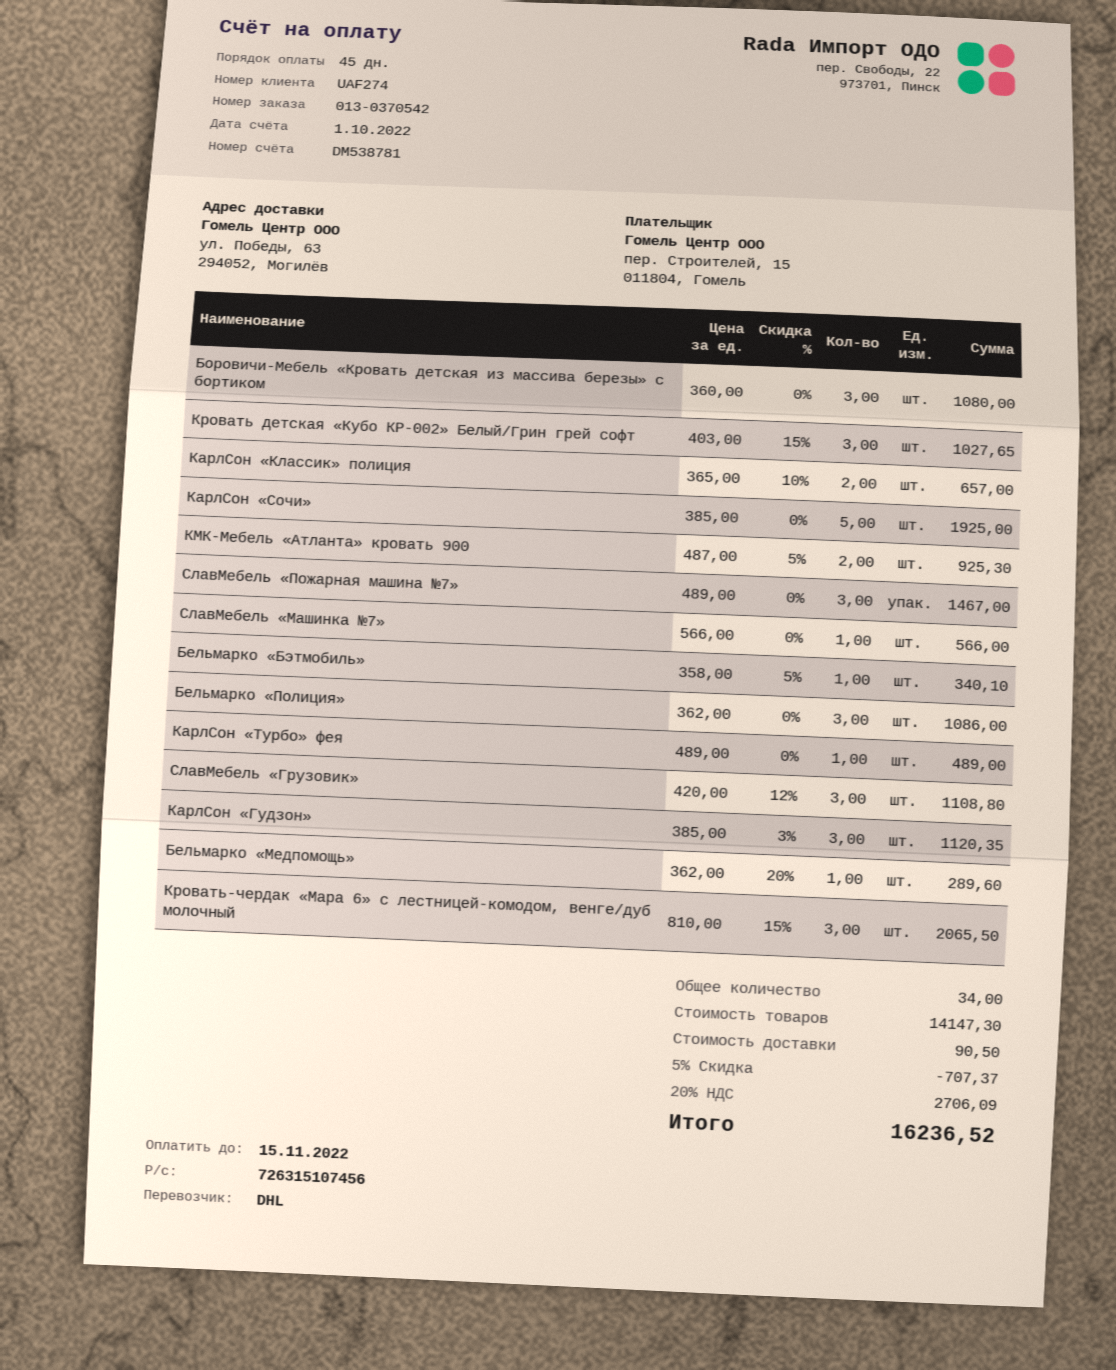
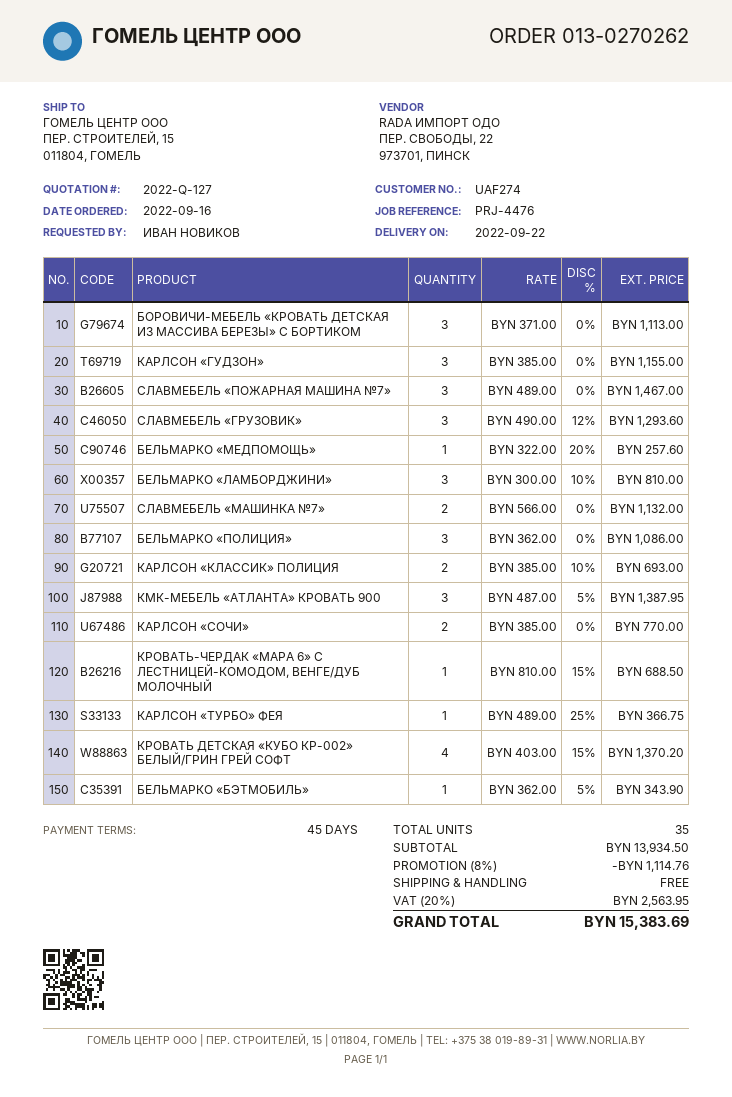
order number: 013-0370542 -> 013-0270262
ship to: ул. Победы, 63, 294052, Могилёв -> ПЕР. СТРОИТЕЛЕЙ, 15, 011804, ГОМЕЛЬ
Боровичи-Мебель «Кровать детская из массива березы» с бортиком: 3 x 360.00 = 1080.00 -> 3 x 371.00 = 1113.00
Кровать детская «Кубо КР-002» Белый/Грин грей софт: 3 x 403.00 - 15% = 1027.65 -> 4 x 403.00 - 15% = 1370.20
КарлСон «Классик» полиция: 2 x 365.00 - 10% = 657.00 -> 2 x 385.00 - 10% = 693.00
КарлСон «Сочи»: 5 x 385.00 = 1925.00 -> 2 x 385.00 = 770.00
КМК-Мебель «Атланта» кровать 900: 2 x 487.00 - 5% = 925.30 -> 3 x 487.00 - 5% = 1387.95
СлавМебель «Машинка №7»: 1 x 566.00 = 566.00 -> 2 x 566.00 = 1132.00
Бельмарко «Бэтмобиль»: 1 x 358.00 - 5% = 340.10 -> 1 x 362.00 - 5% = 343.90
КарлСон «Турбо» фея: 1 x 489.00 = 489.00 -> 1 x 489.00 - 25% = 366.75
СлавМебель «Грузовик»: 3 x 420.00 - 12% = 1108.80 -> 3 x 490.00 - 12% = 1293.60
КарлСон «Гудзон»: 3 x 385.00 - 3% = 1120.35 -> 3 x 385.00 = 1155.00
Бельмарко «Медпомощь»: 1 x 362.00 - 20% = 289.60 -> 1 x 322.00 - 20% = 257.60
Кровать-чердак «Мара 6» с лестницей-комодом, венге/дуб молочный: 3 x 810.00 - 15% = 2065.50 -> 1 x 810.00 - 15% = 688.50
БЕЛЬМАРКО «ЛАМБОРДЖИНИ»: none -> 3 x 300.00 - 10% = 810.00
total quantity: 34 -> 35
subtotal: 14147.30 -> 13934.50
discount: 5% = 707.37 -> 8% = 1114.76
shipping: 90.50 -> 0.00
tax: 20% = 2706.09 -> 20% = 2563.95
total: 16236.52 -> 15383.69

